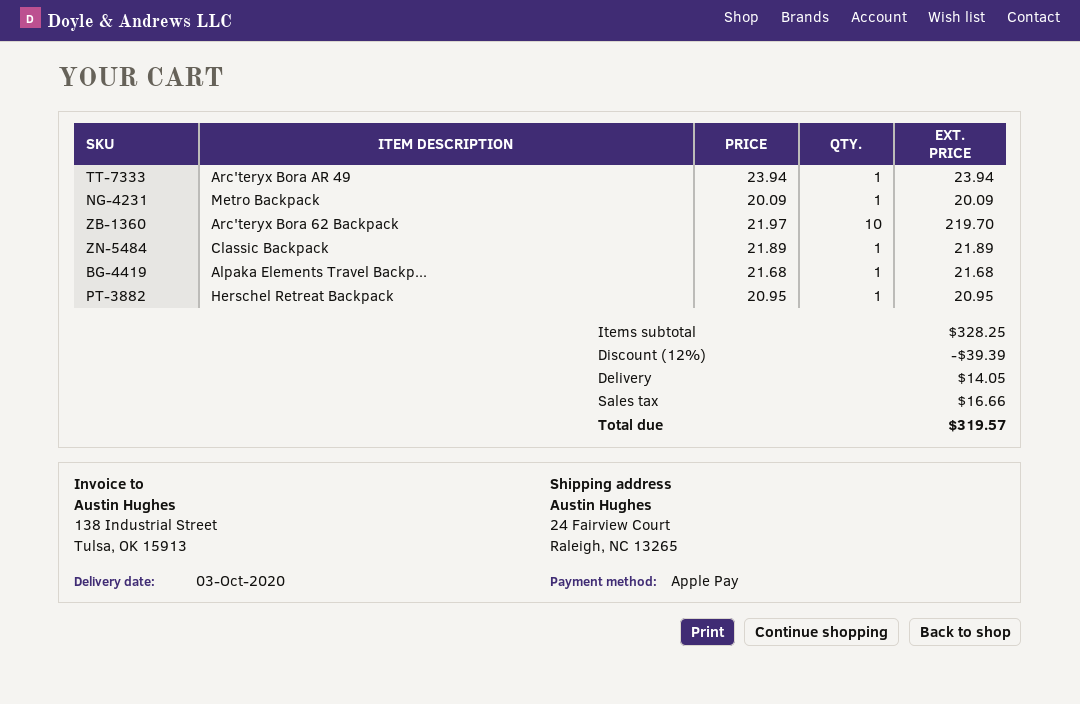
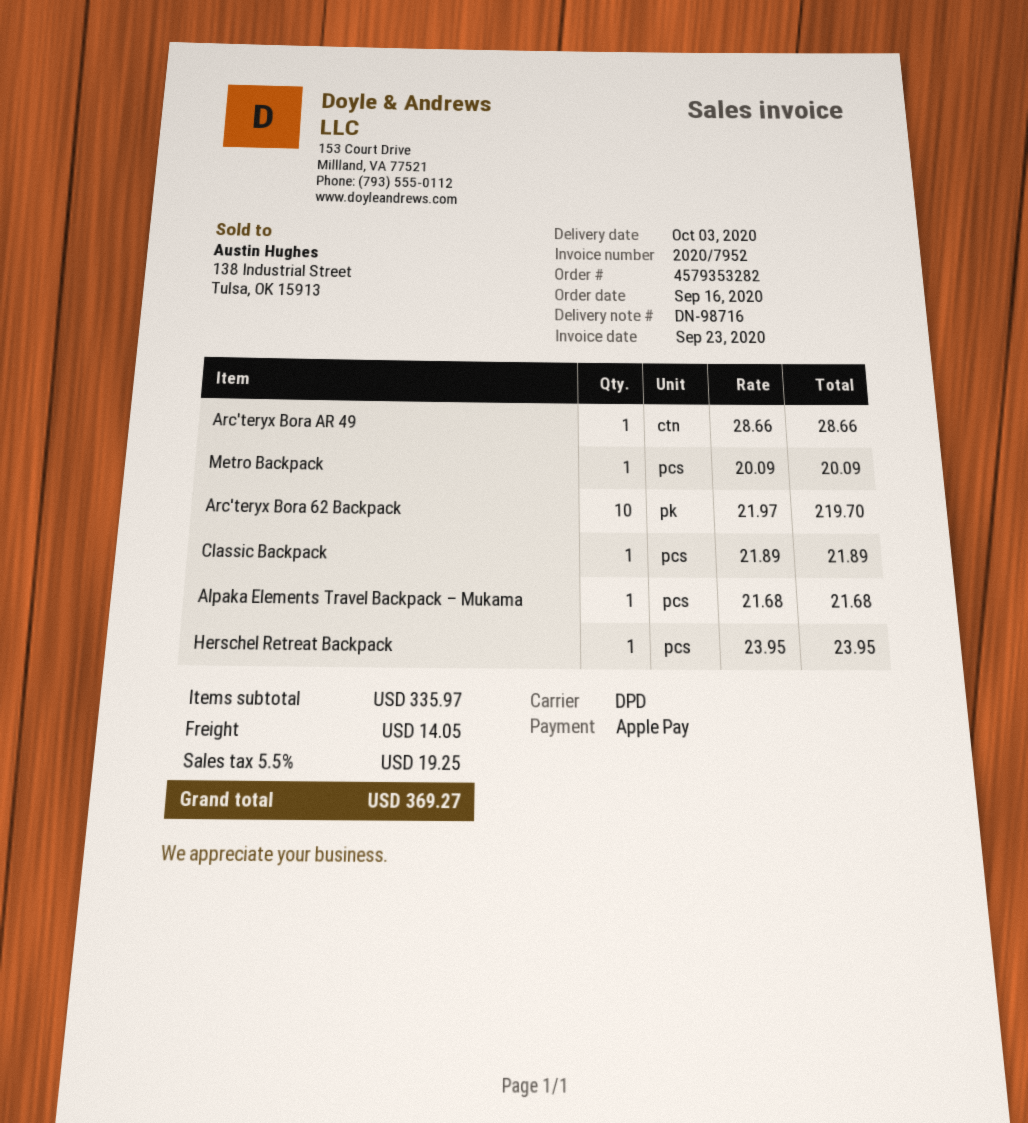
Arc'teryx Bora AR 49: 1 x 23.94 = 23.94 -> 1 x 28.66 = 28.66
Herschel Retreat Backpack: 1 x 20.95 = 20.95 -> 1 x 23.95 = 23.95
subtotal: 328.25 -> 335.97
discount: 12% = 39.39 -> none
tax: 16.66 -> 19.25
total: 319.57 -> 369.27

